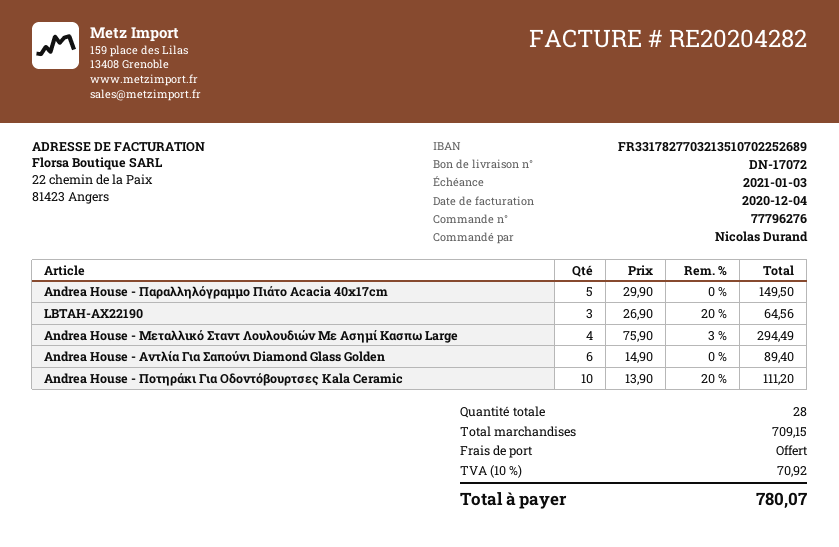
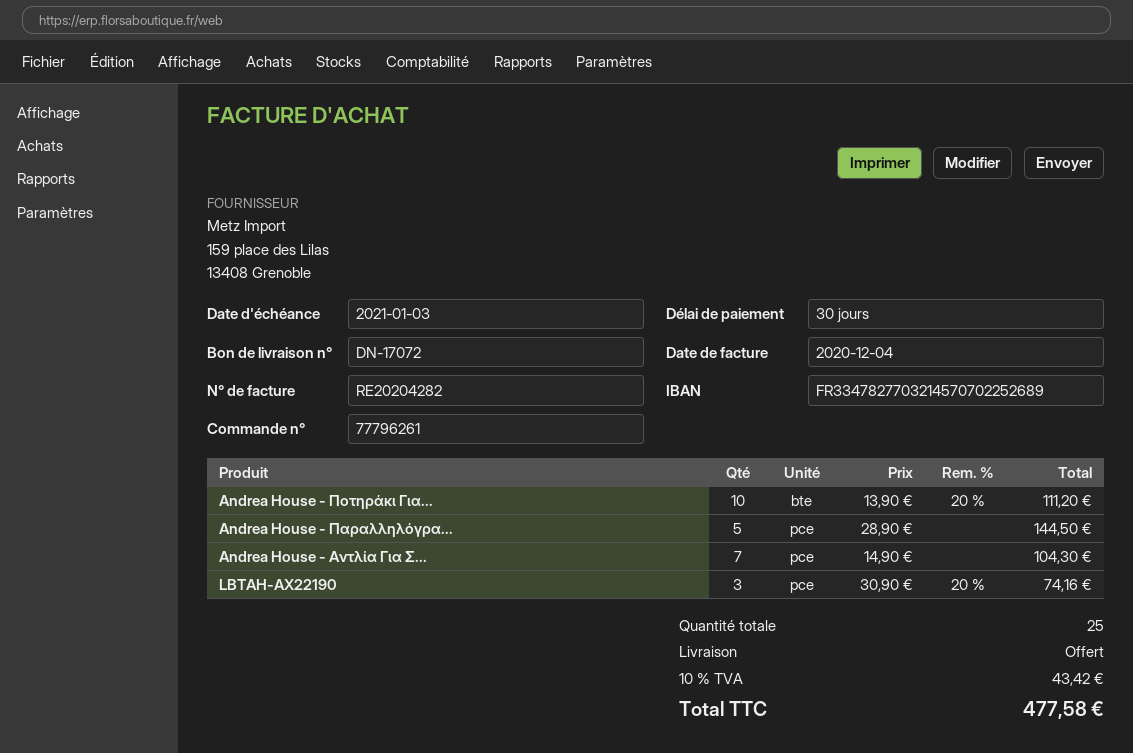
order number: 77796276 -> 77796261
bank account: FR3317827703213510702252689 -> FR3347827703214570702252689
Andrea House - Παραλληλόγραμμο Πιάτο Acacia 40x17cm: 5 x 29.90 = 149.50 -> 5 x 28.90 = 144.50
LBTAH-AX22190: 3 x 26.90 - 20% = 64.56 -> 3 x 30.90 - 20% = 74.16
Andrea House - Μεταλλικό Σταντ Λουλουδιών Με Ασημί Κασπω Large: 4 x 75.90 - 3% = 294.49 -> none
Andrea House - Αντλία Για Σαπούνι Diamond Glass Golden: 6 x 14.90 = 89.40 -> 7 x 14.90 = 104.30
total quantity: 28 -> 25
tax: 10% = 70.92 -> 10% = 43.42
total: 780.07 -> 477.58

